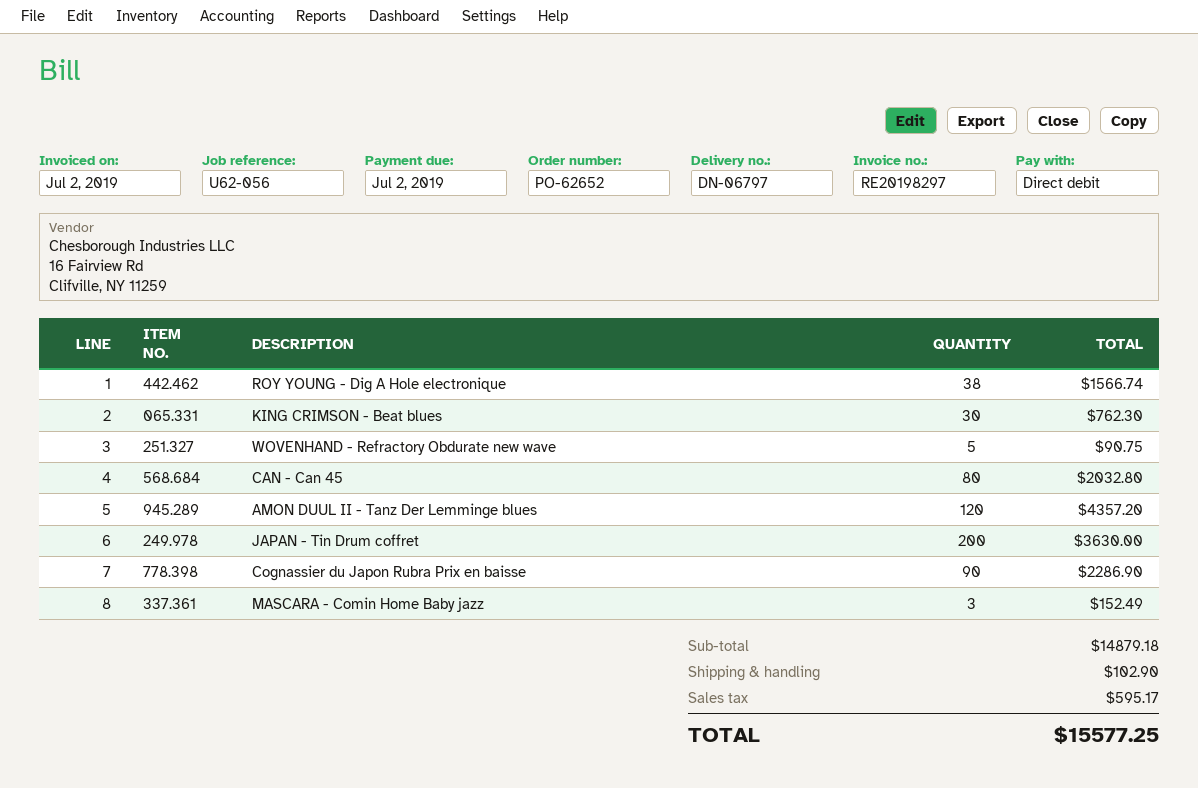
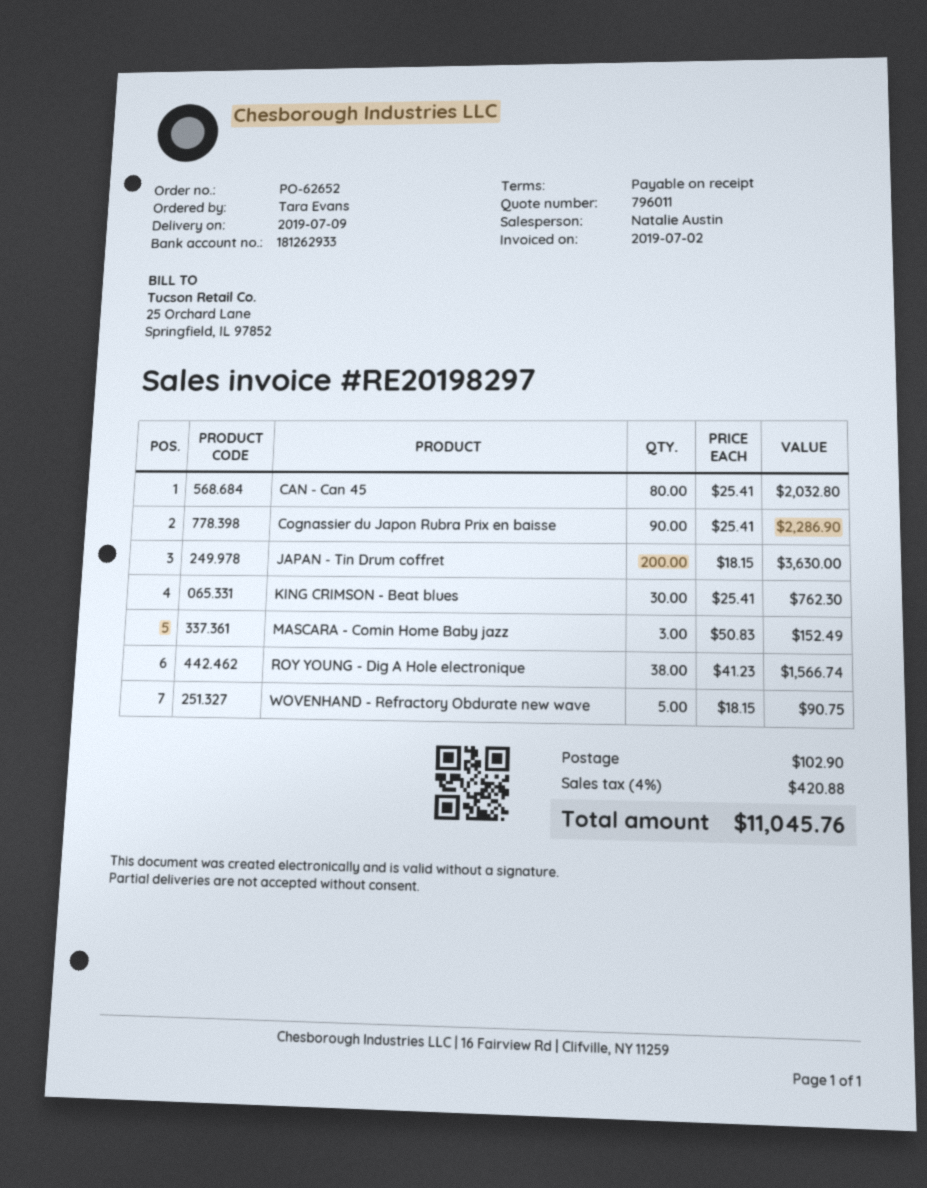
AMON DUUL II - Tanz Der Lemminge blues: 120 for 4357.20 -> none
tax: 595.17 -> 420.88
total: 15577.25 -> 11045.76

